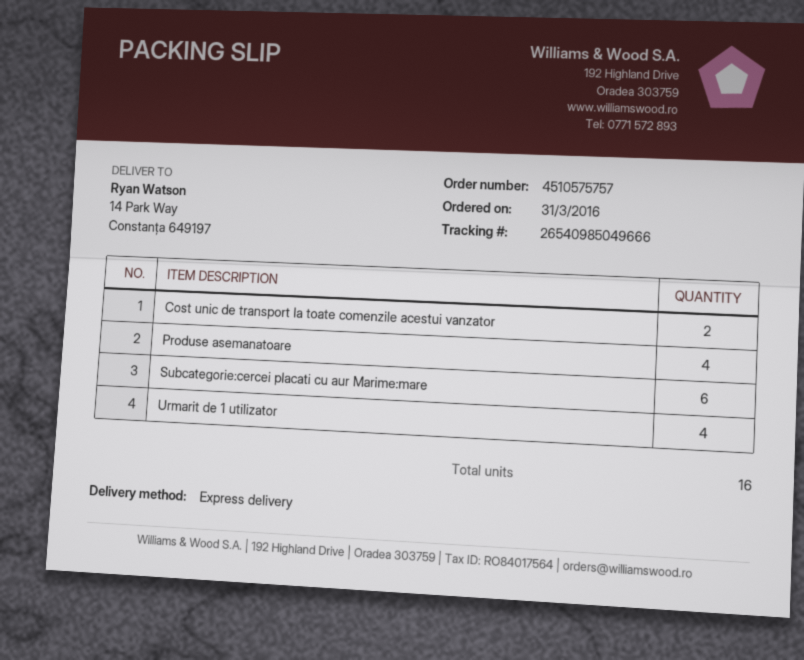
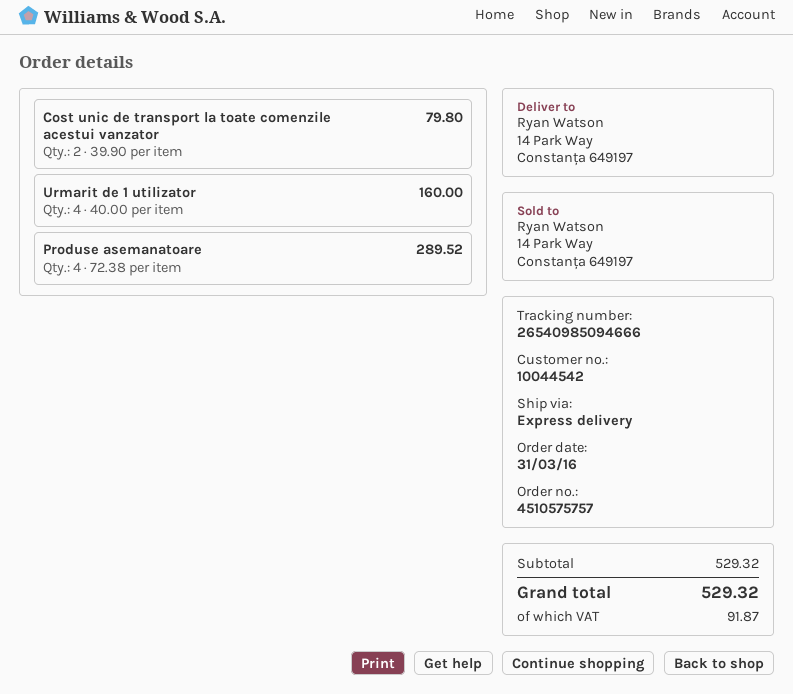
tracking number: 26540985049666 -> 26540985094666
Subcategorie:cercei placati cu aur Marime:mare: 6 -> none

